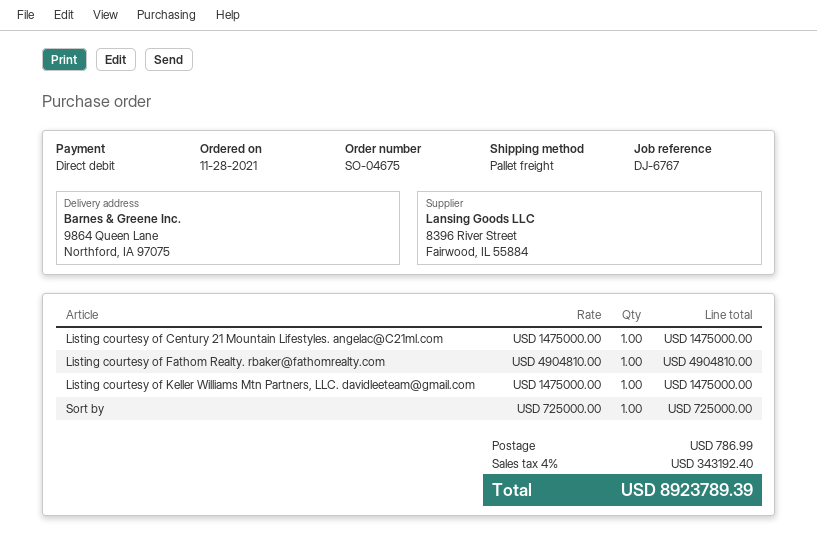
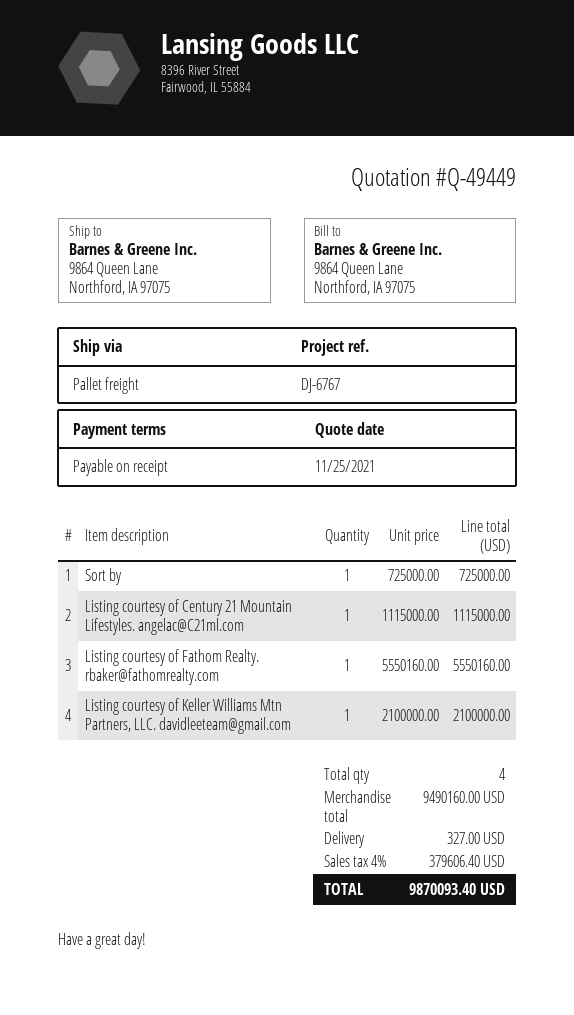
Listing courtesy of Century 21 Mountain Lifestyles. angelac@C21ml.com: 1 x 1475000.00 = 1475000.00 -> 1 x 1115000.00 = 1115000.00
Listing courtesy of Fathom Realty. rbaker@fathomrealty.com: 1 x 4904810.00 = 4904810.00 -> 1 x 5550160.00 = 5550160.00
Listing courtesy of Keller Williams Mtn Partners, LLC. davidleeteam@gmail.com: 1 x 1475000.00 = 1475000.00 -> 1 x 2100000.00 = 2100000.00
shipping: 786.99 -> 327.00
tax: 4% = 343192.40 -> 4% = 379606.40
total: 8923789.39 -> 9870093.40

